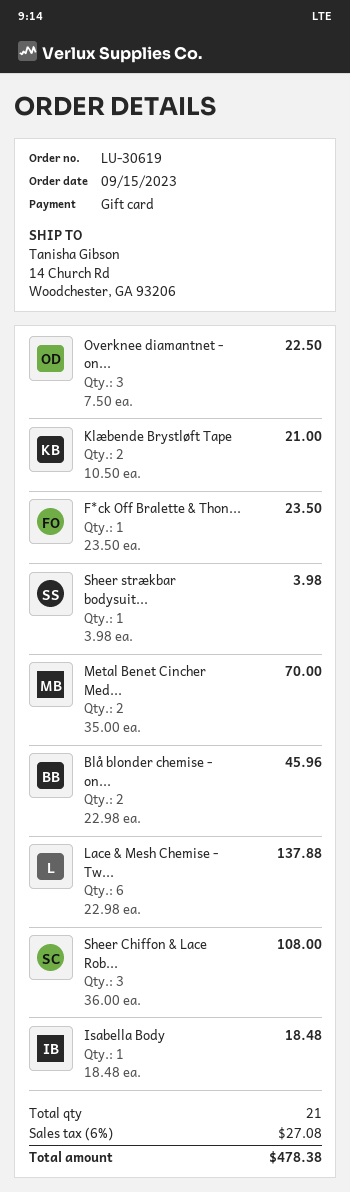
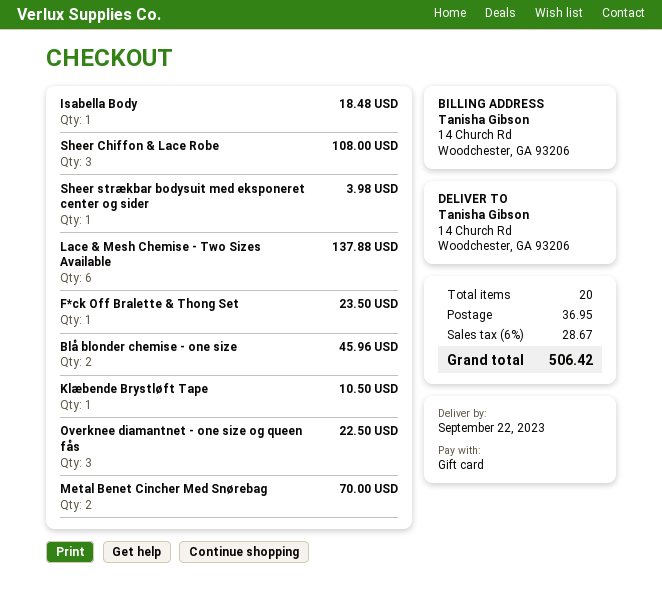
Klæbende Brystløft Tape: 2 for 21.00 -> 1 for 10.50
total quantity: 21 -> 20
shipping: none -> 36.95
tax: 6% = 27.08 -> 6% = 28.67
total: 478.38 -> 506.42

